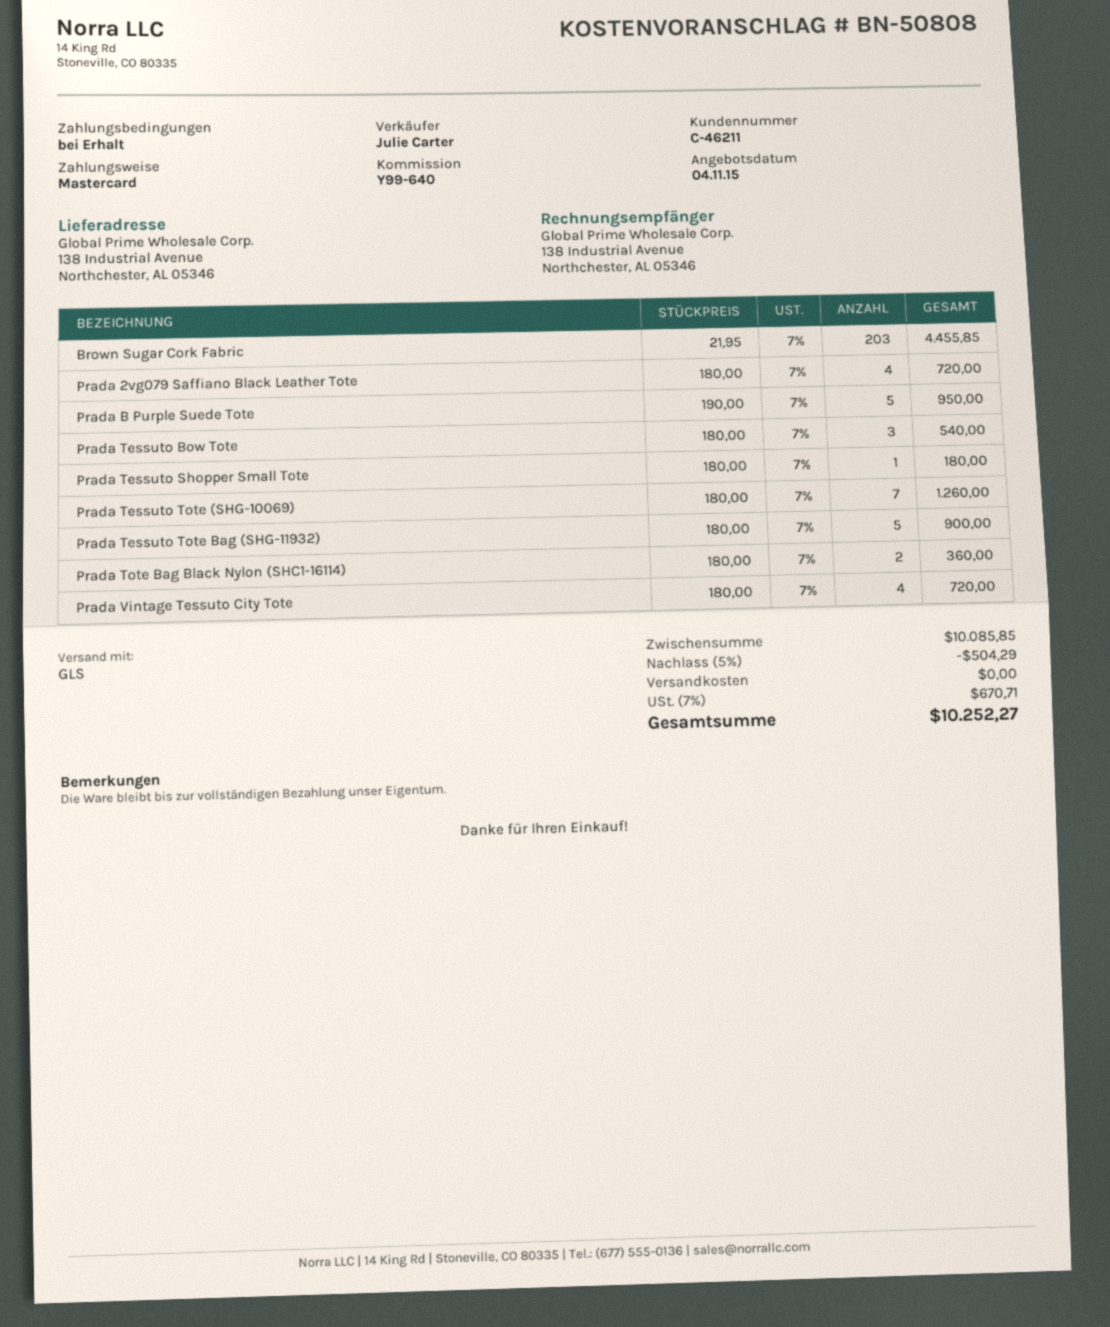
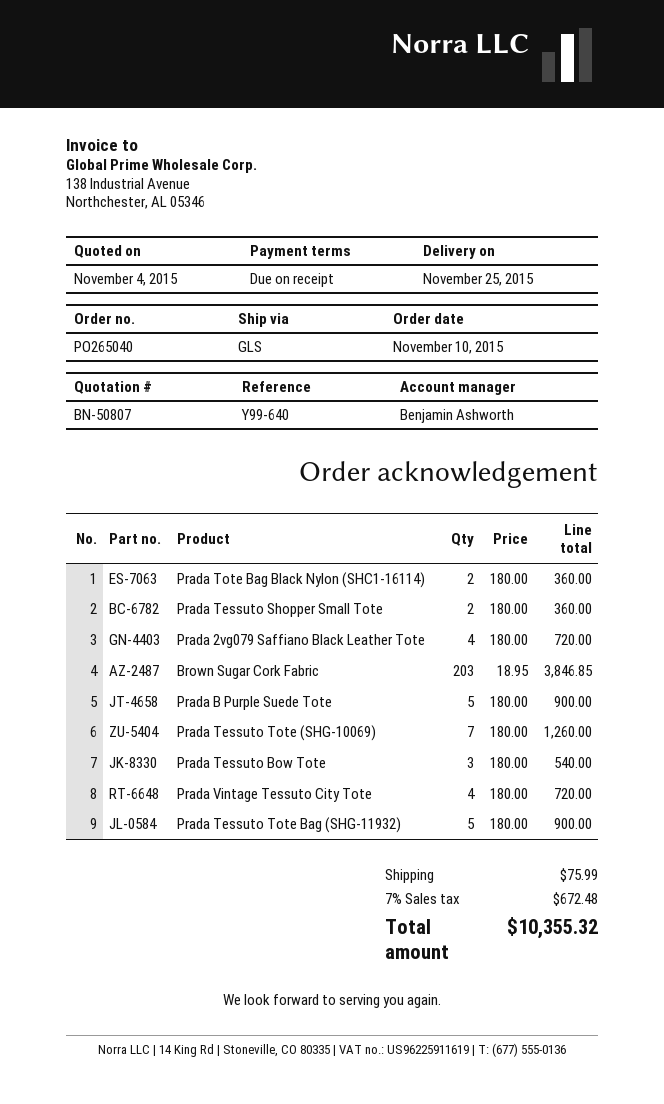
quote number: BN-50808 -> BN-50807
sales rep: Julie Carter -> Benjamin Ashworth
Brown Sugar Cork Fabric: 203 x 21.95 = 4455.85 -> 203 x 18.95 = 3846.85
Prada B Purple Suede Tote: 5 x 190.00 = 950.00 -> 5 x 180.00 = 900.00
Prada Tessuto Shopper Small Tote: 1 x 180.00 = 180.00 -> 2 x 180.00 = 360.00
discount: 5% = 504.29 -> none
shipping: 0.00 -> 75.99
tax: 7% = 670.71 -> 7% = 672.48
total: 10252.27 -> 10355.32

